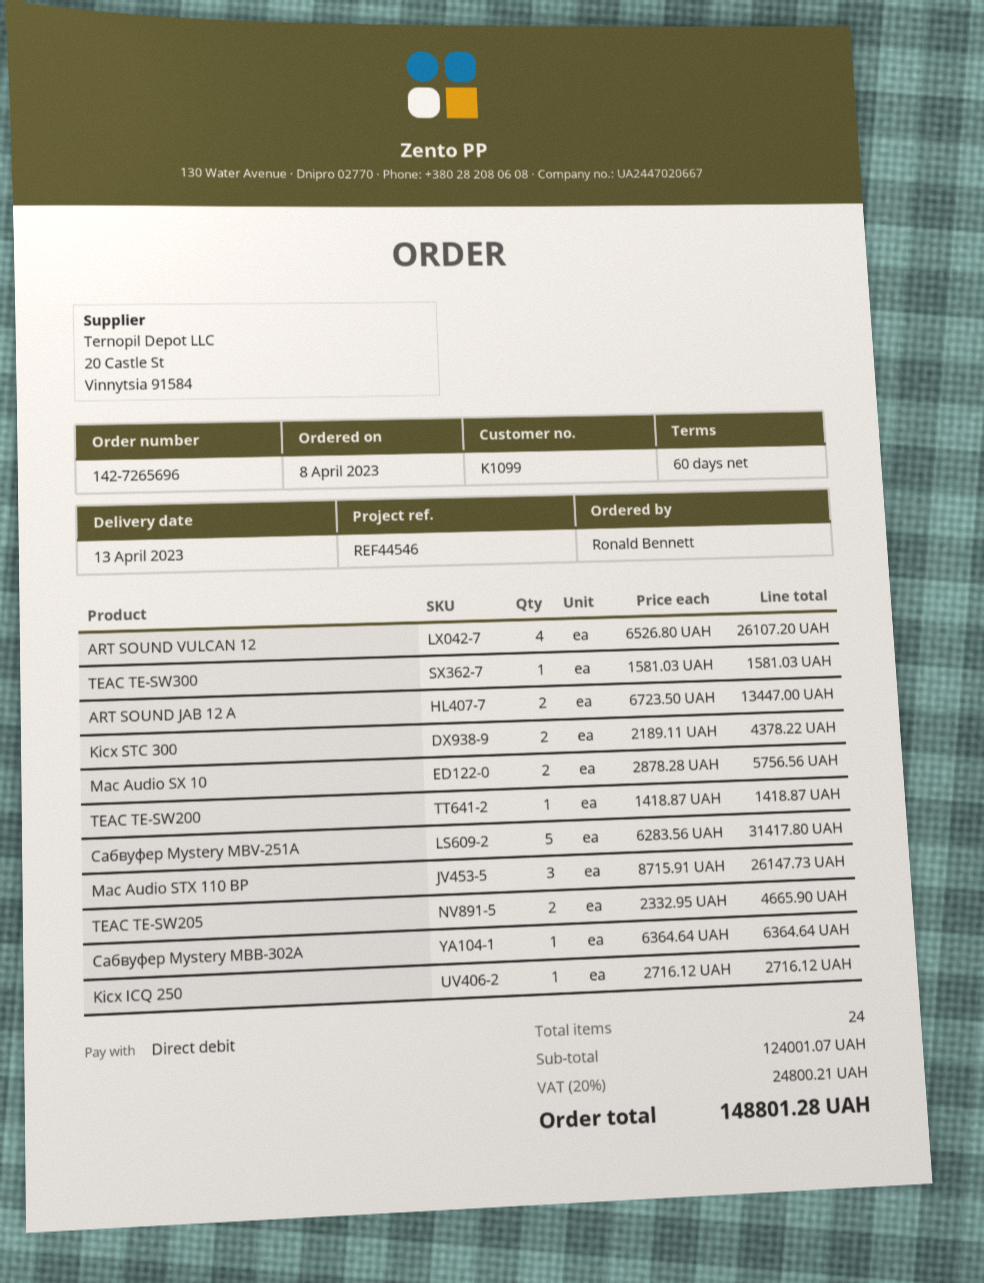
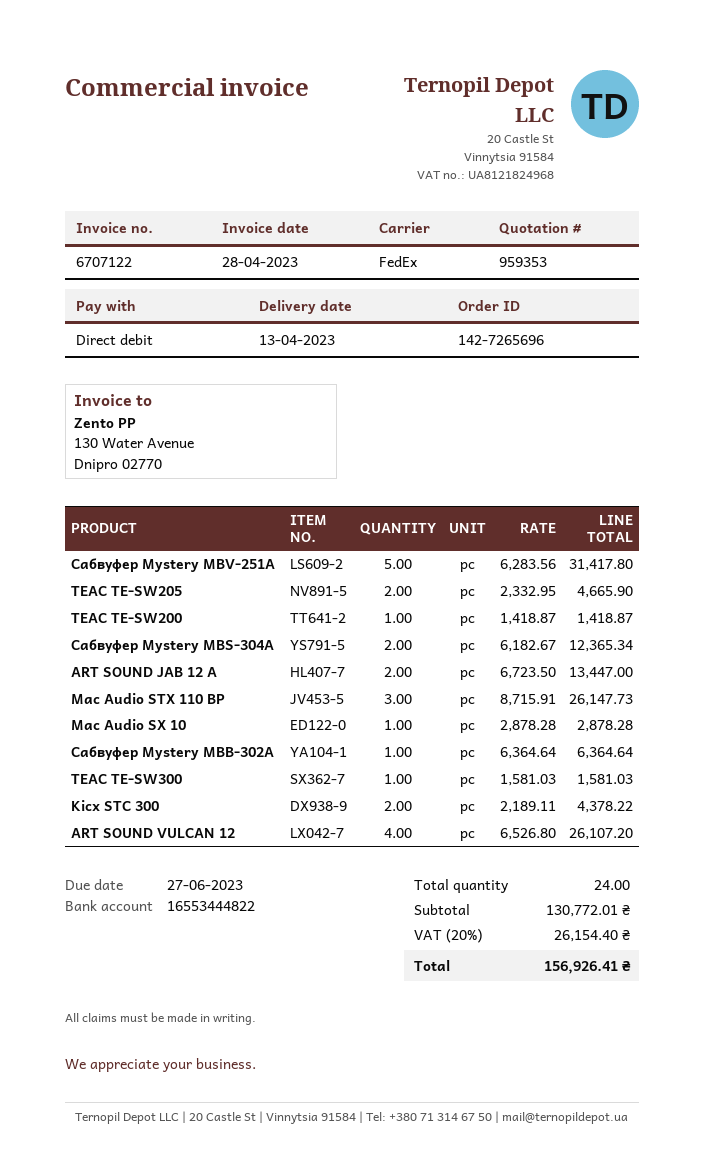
Mac Audio SX 10: 2 x 2878.28 = 5756.56 -> 1 x 2878.28 = 2878.28
Kicx ICQ 250: 1 x 2716.12 = 2716.12 -> none
Сабвуфер Mystery MBS-304A: none -> 2 x 6182.67 = 12365.34
subtotal: 124001.07 -> 130772.01
tax: 20% = 24800.21 -> 20% = 26154.40
total: 148801.28 -> 156926.41

